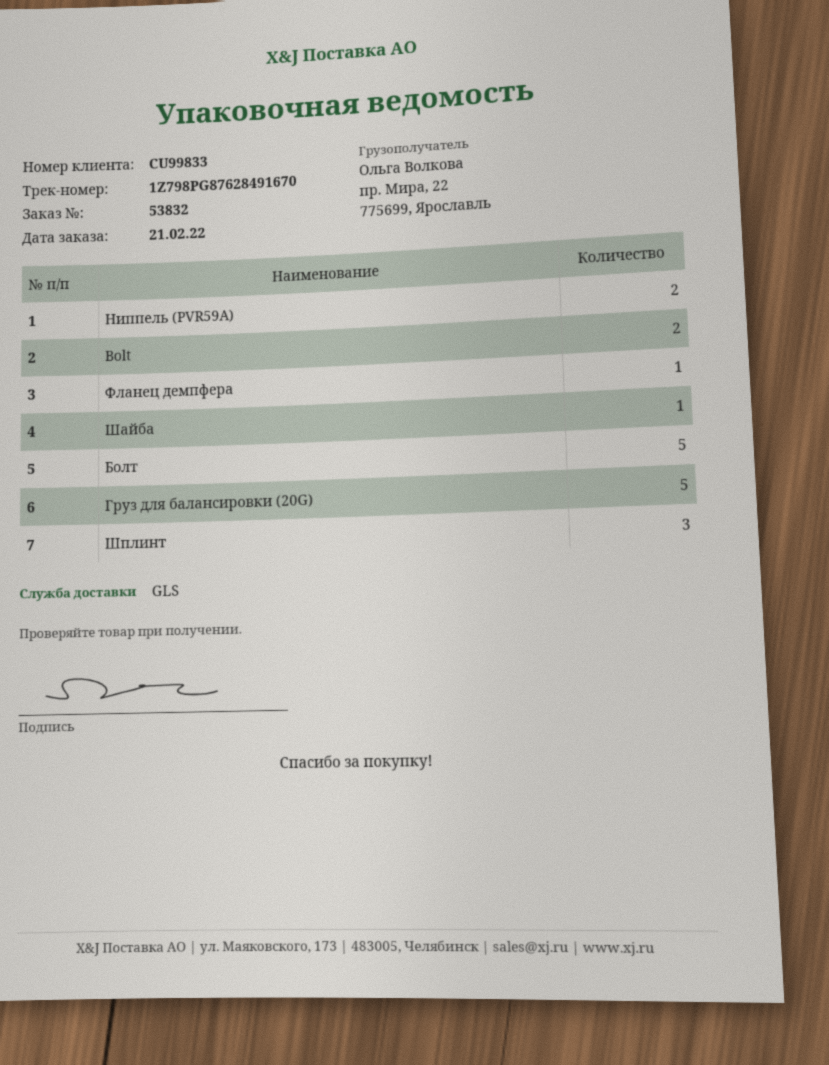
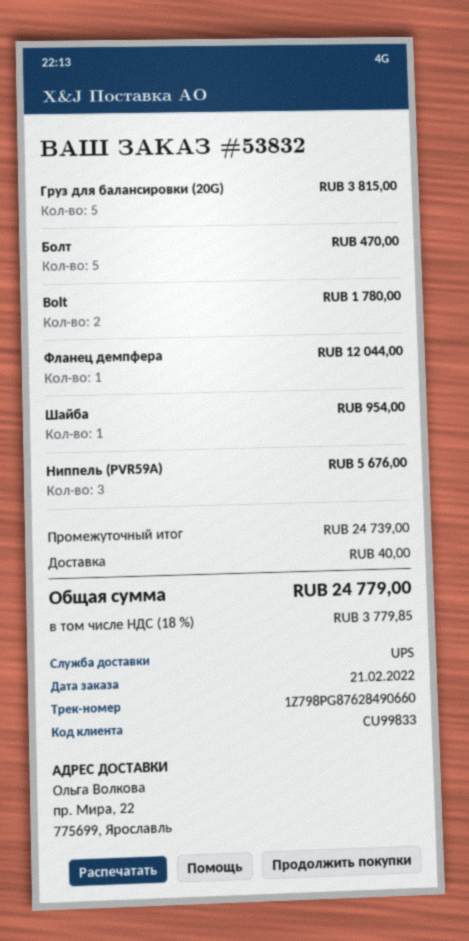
shipping method: GLS -> UPS
tracking number: 1Z798PG87628491670 -> 1Z798PG87628490660
Ниппель (PVR59A): 2 -> 3
Шплинт: 3 -> none

